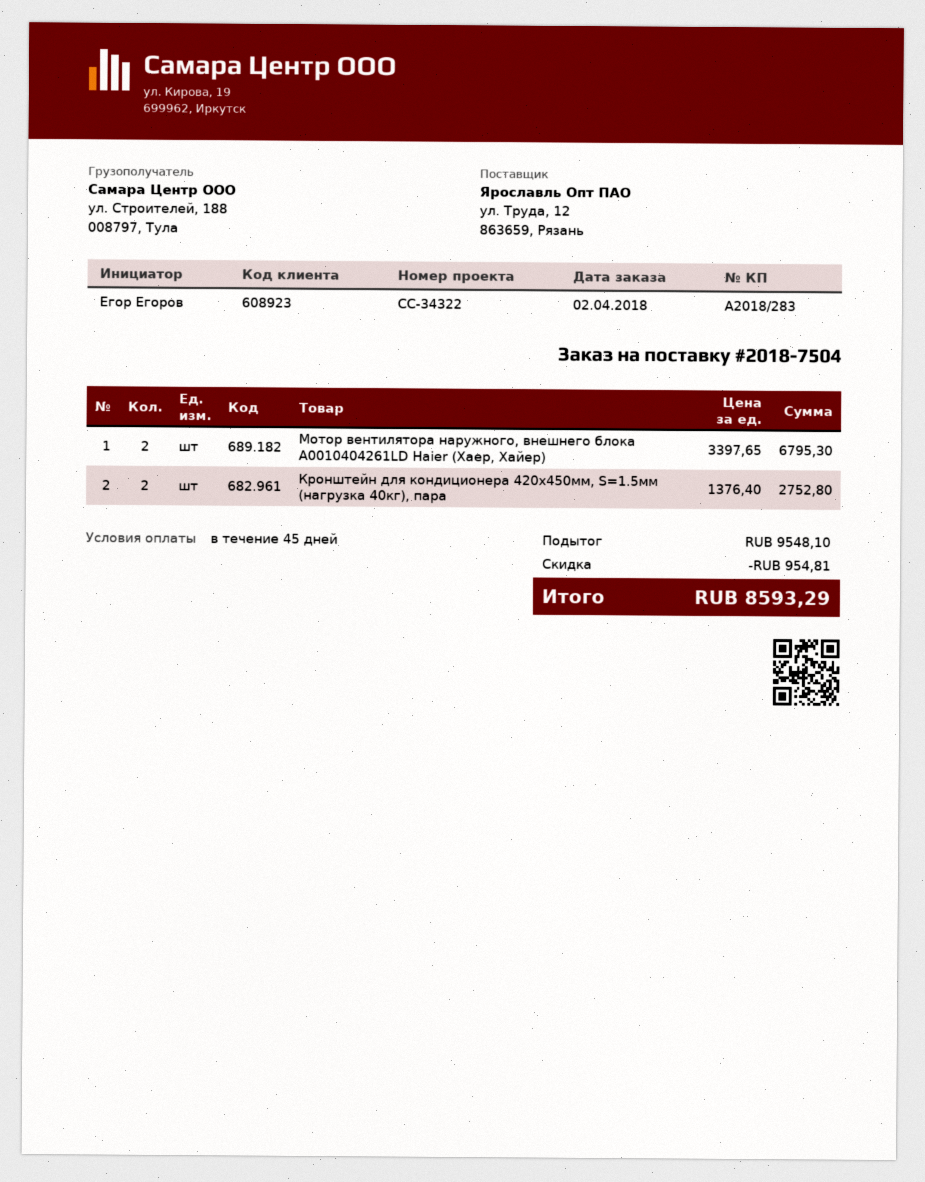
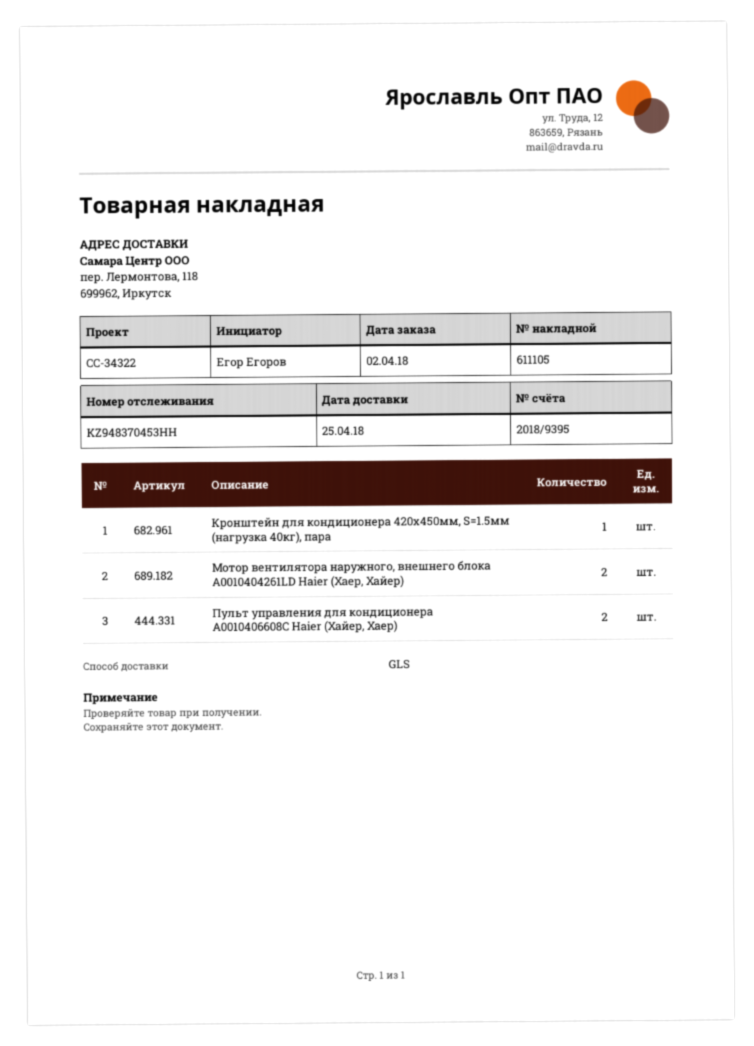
ship to: ул. Строителей, 188, 008797, Тула -> пер. Лермонтова, 118, 699962, Иркутск
Кронштейн для кондиционера 420х450мм, S=1.5мм (нагрузка 40кг), пара: 2 -> 1
Пульт управления для кондиционера A0010406608C Haier (Хайер, Хаер): none -> 2

